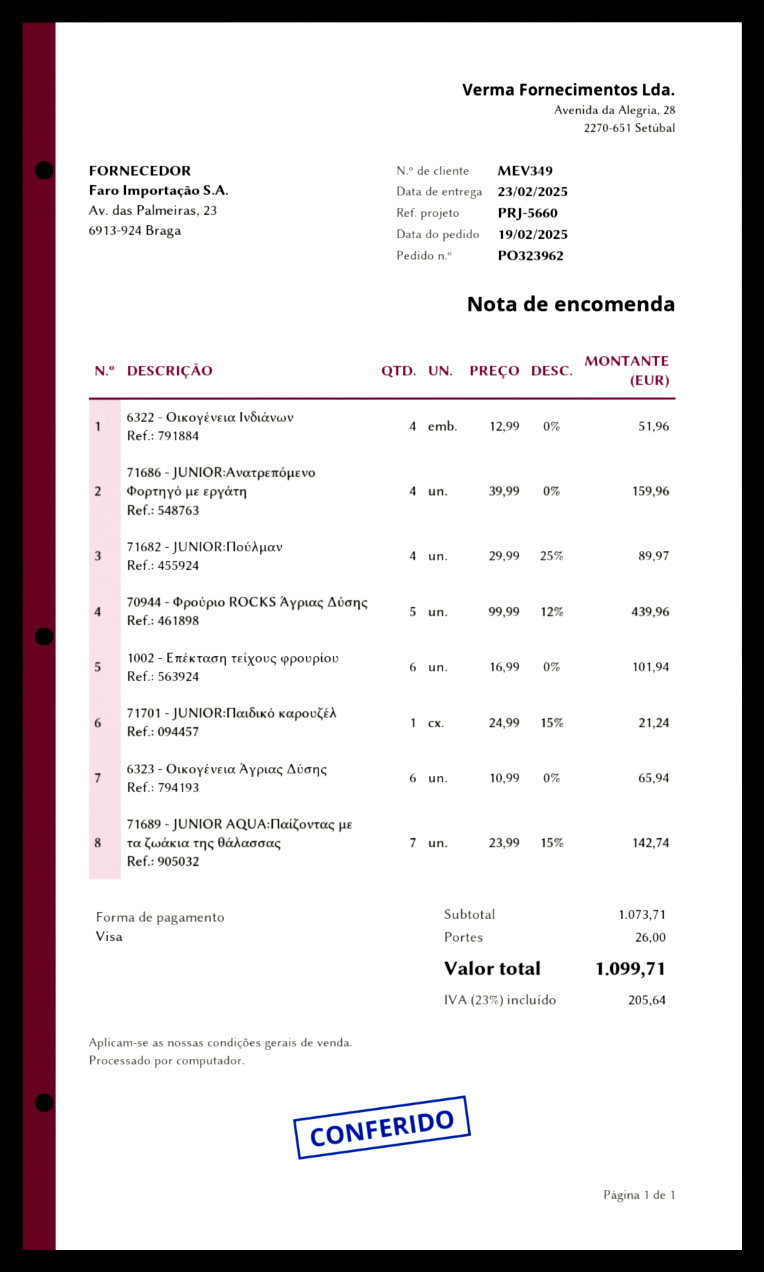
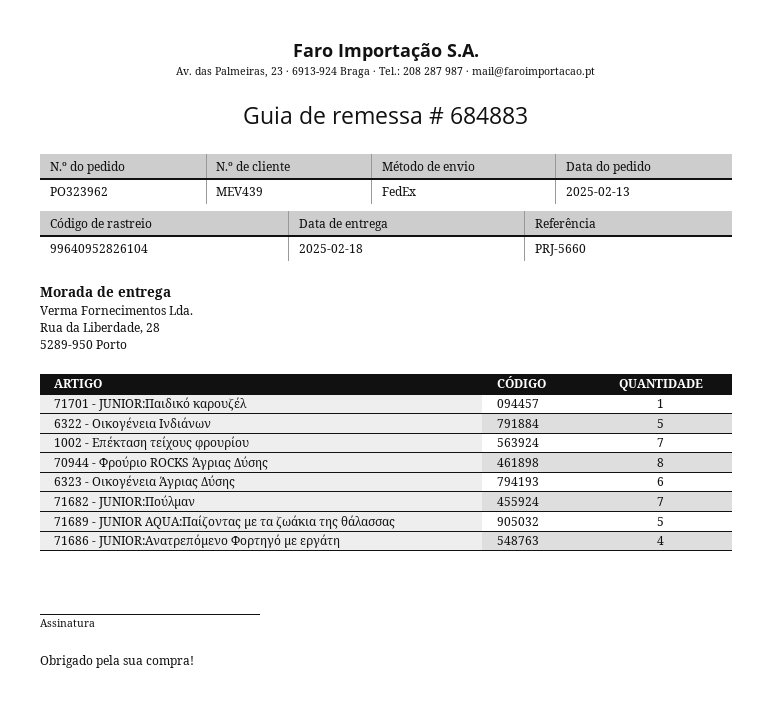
order date: 2025-02-19 -> 2025-02-13
delivery date: 2025-02-23 -> 2025-02-18
customer number: MEV349 -> MEV439
6322 - Οικογένεια Ινδιάνων: 4 -> 5
71682 - JUNIOR:Πούλμαν: 4 -> 7
70944 - Φρούριο ROCKS Άγριας Δύσης: 5 -> 8
1002 - Επέκταση τείχους φρουρίου: 6 -> 7
71689 - JUNIOR AQUA:Παίζοντας με τα ζωάκια της θάλασσας: 7 -> 5

